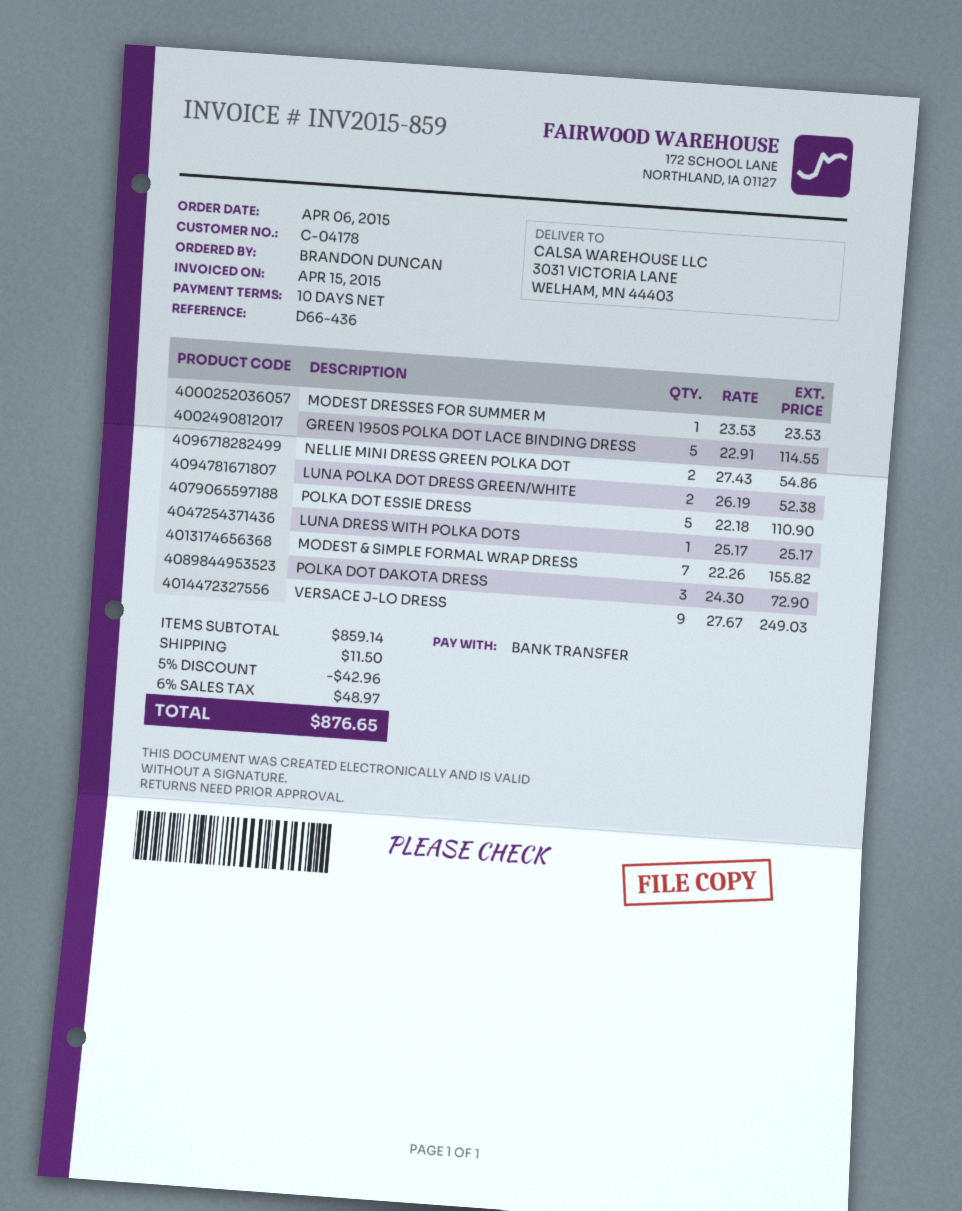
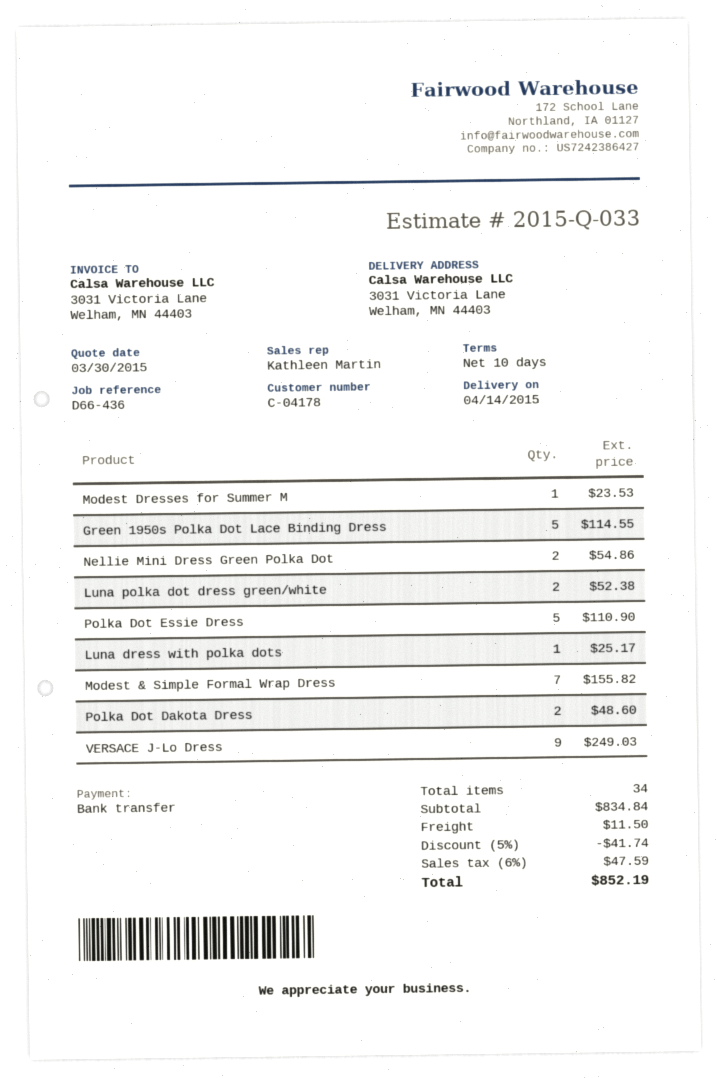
POLKA DOT DAKOTA DRESS: 3 for 72.90 -> 2 for 48.60
subtotal: 859.14 -> 834.84
discount: 5% = 42.96 -> 5% = 41.74
tax: 6% = 48.97 -> 6% = 47.59
total: 876.65 -> 852.19

